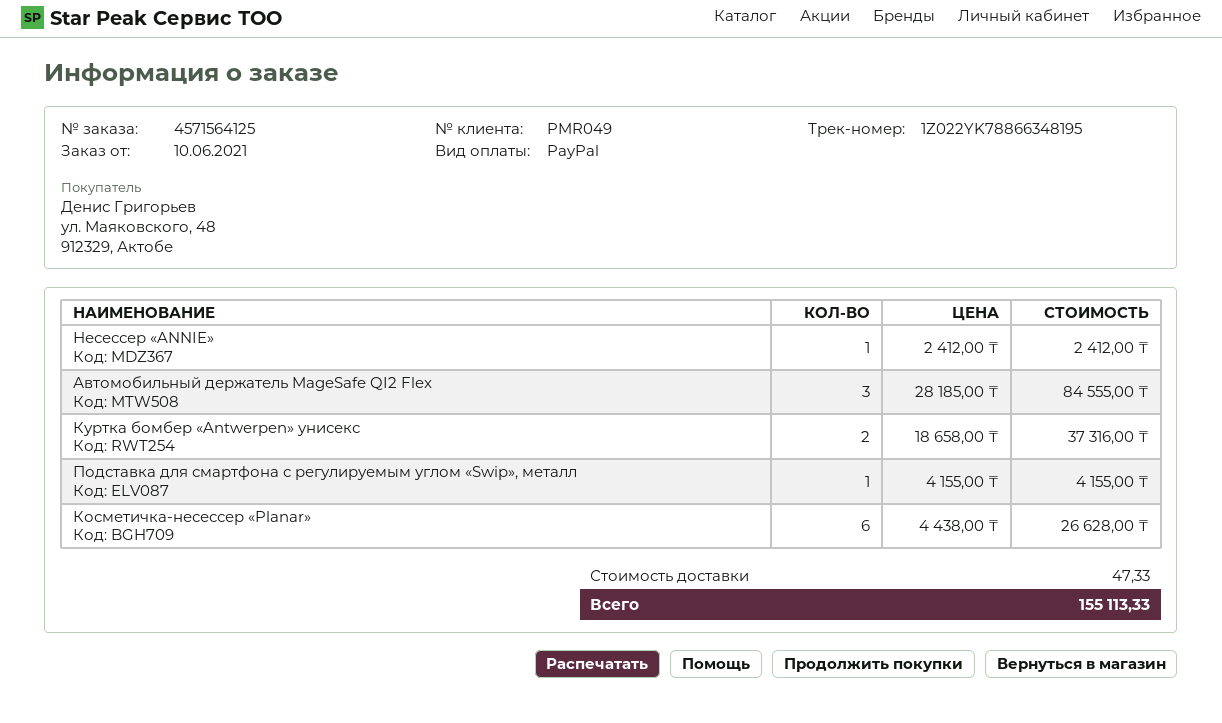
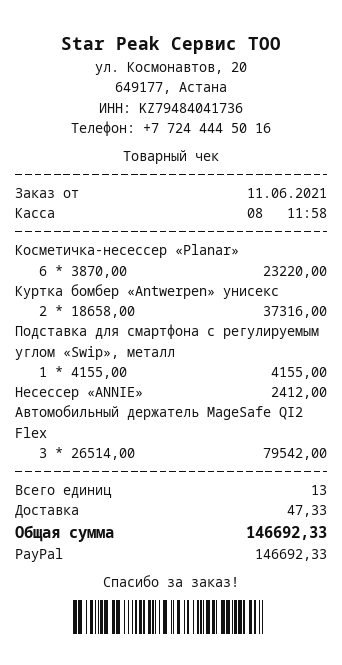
order date: 2021-06-10 -> 2021-06-11
Автомобильный держатель MageSafe QI2 Flex: 3 x 28185.00 = 84555.00 -> 3 x 26514.00 = 79542.00
Косметичка-несессер «Planar»: 6 x 4438.00 = 26628.00 -> 6 x 3870.00 = 23220.00
total: 155113.33 -> 146692.33

